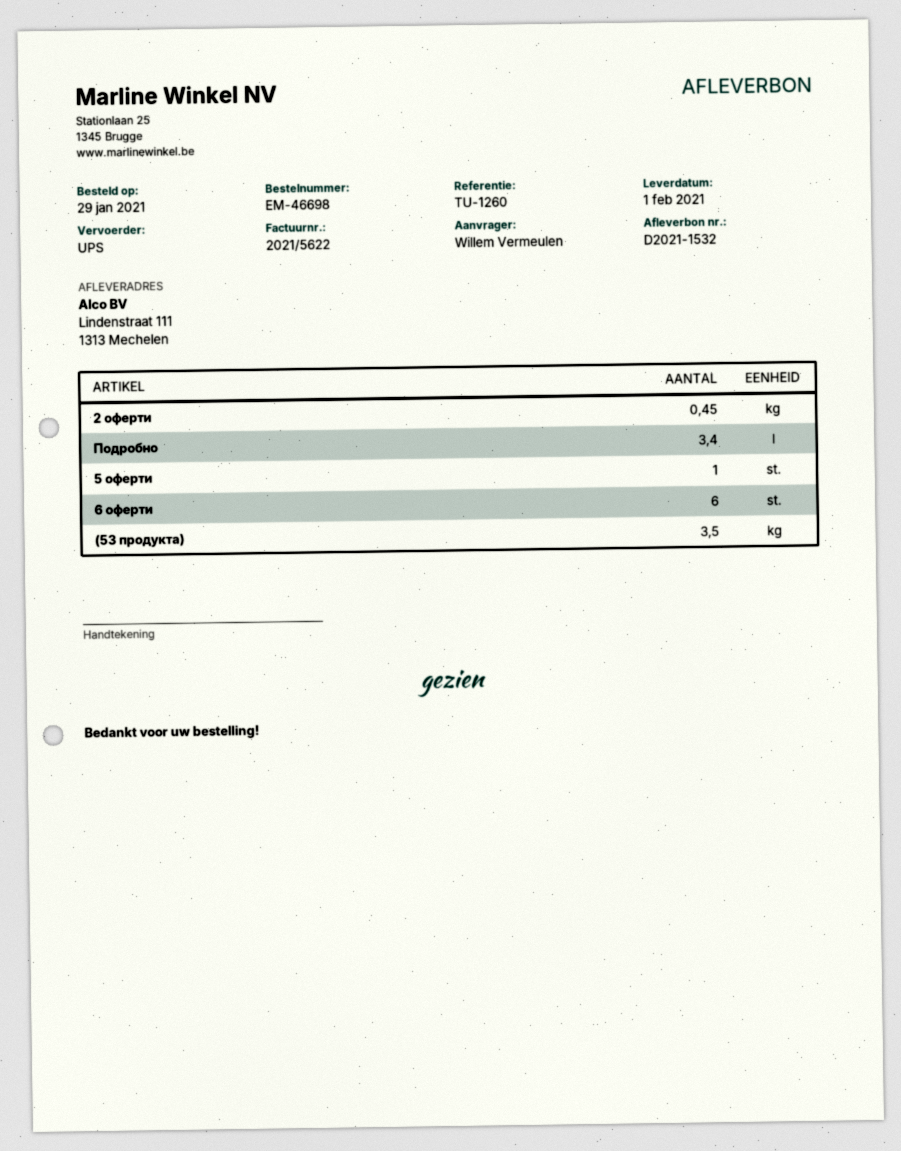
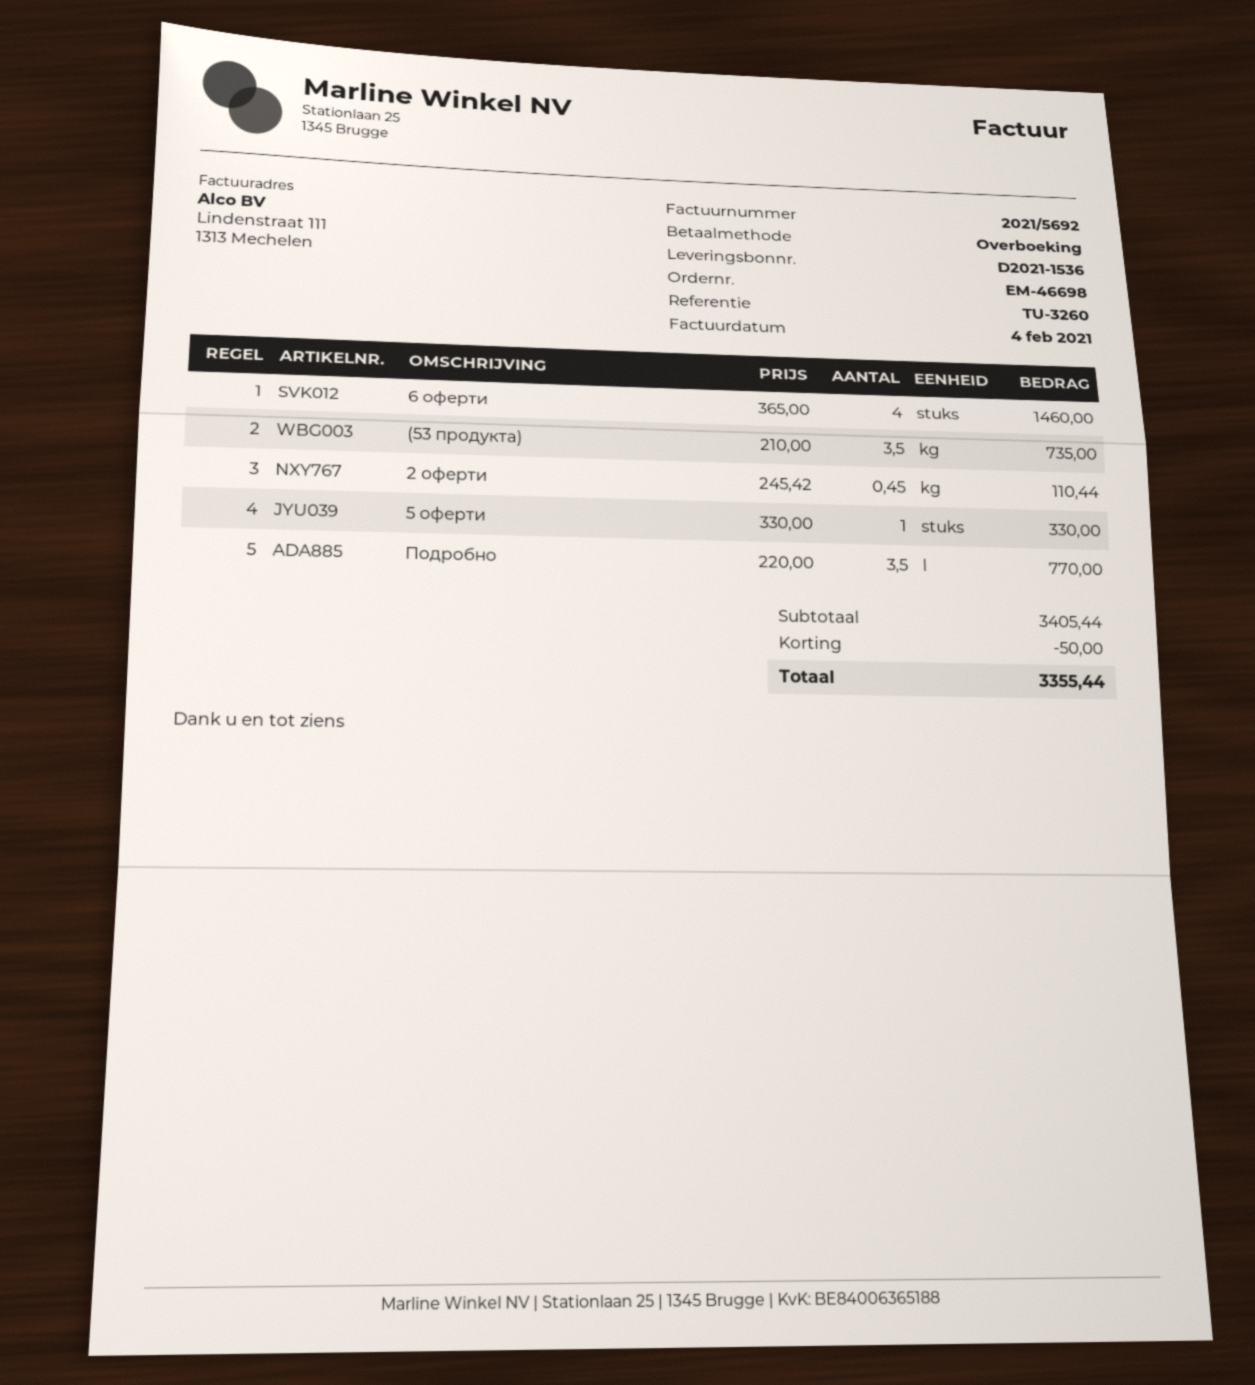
delivery note number: D2021-1532 -> D2021-1536
invoice number: 2021/5622 -> 2021/5692
reference: TU-1260 -> TU-3260
Подробно: 3.4 -> 3.5
6 оферти: 6 -> 4

